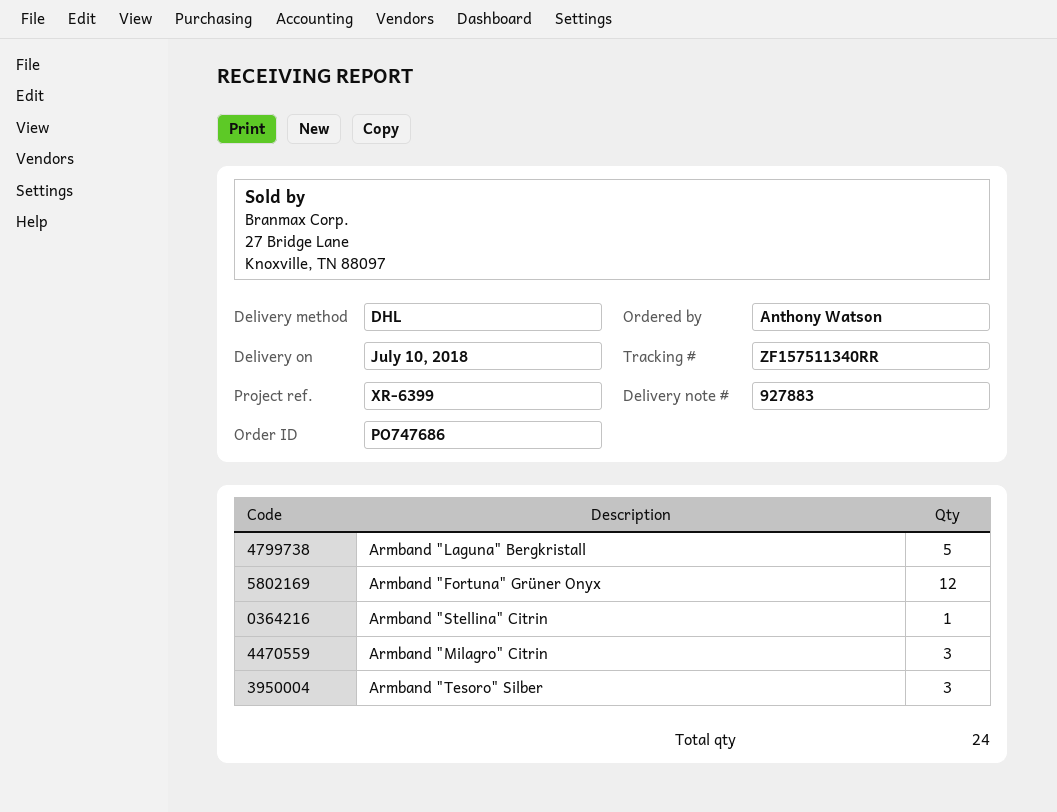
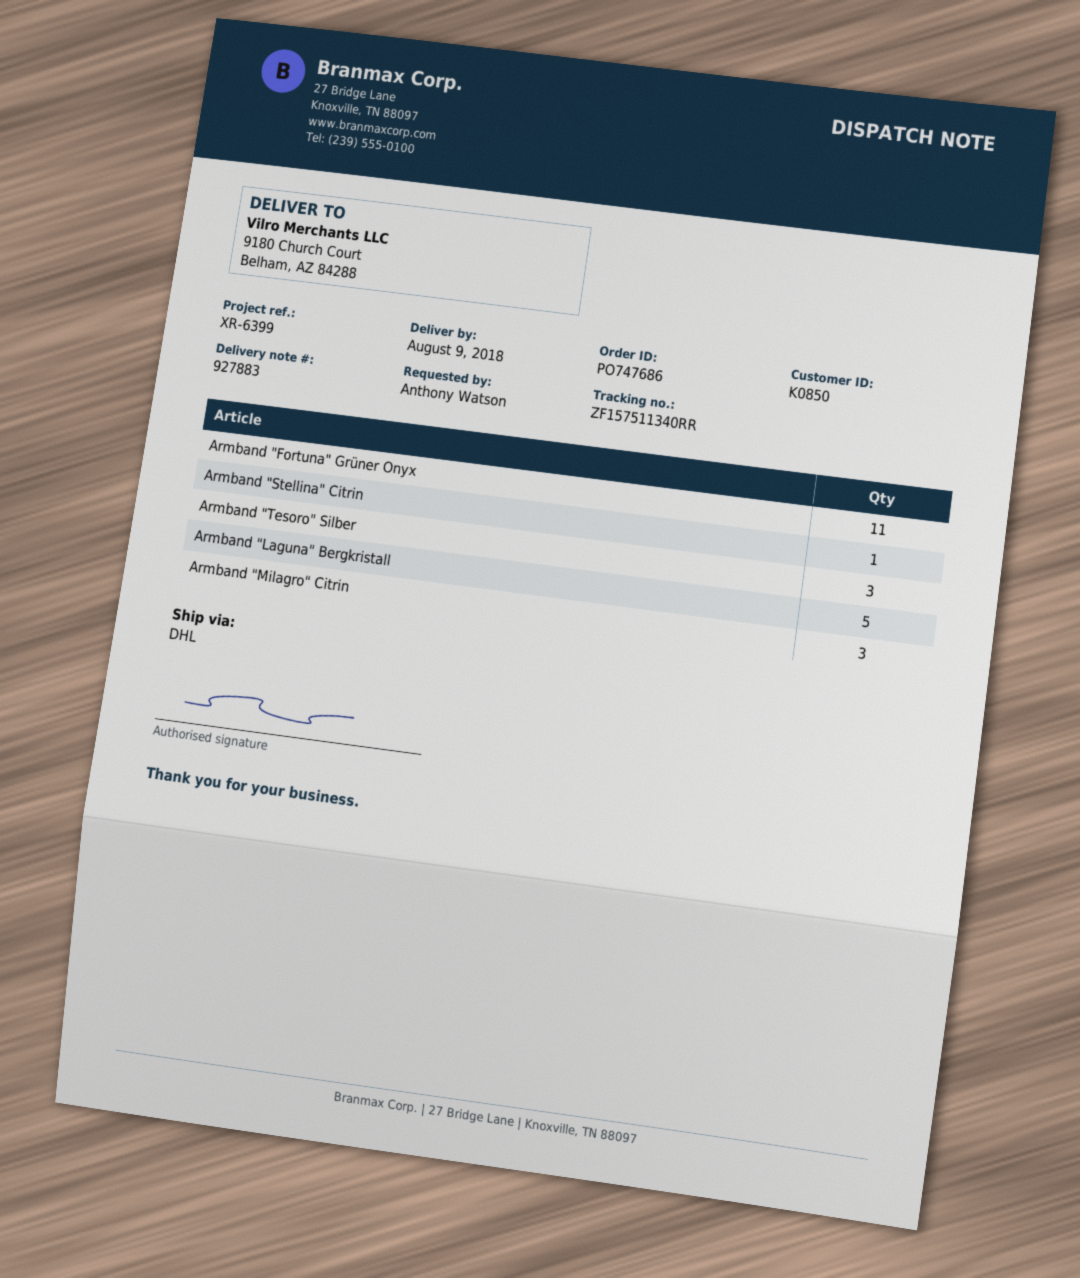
delivery date: 2018-07-10 -> 2018-08-09
Armband "Fortuna" Grüner Onyx: 12 -> 11

